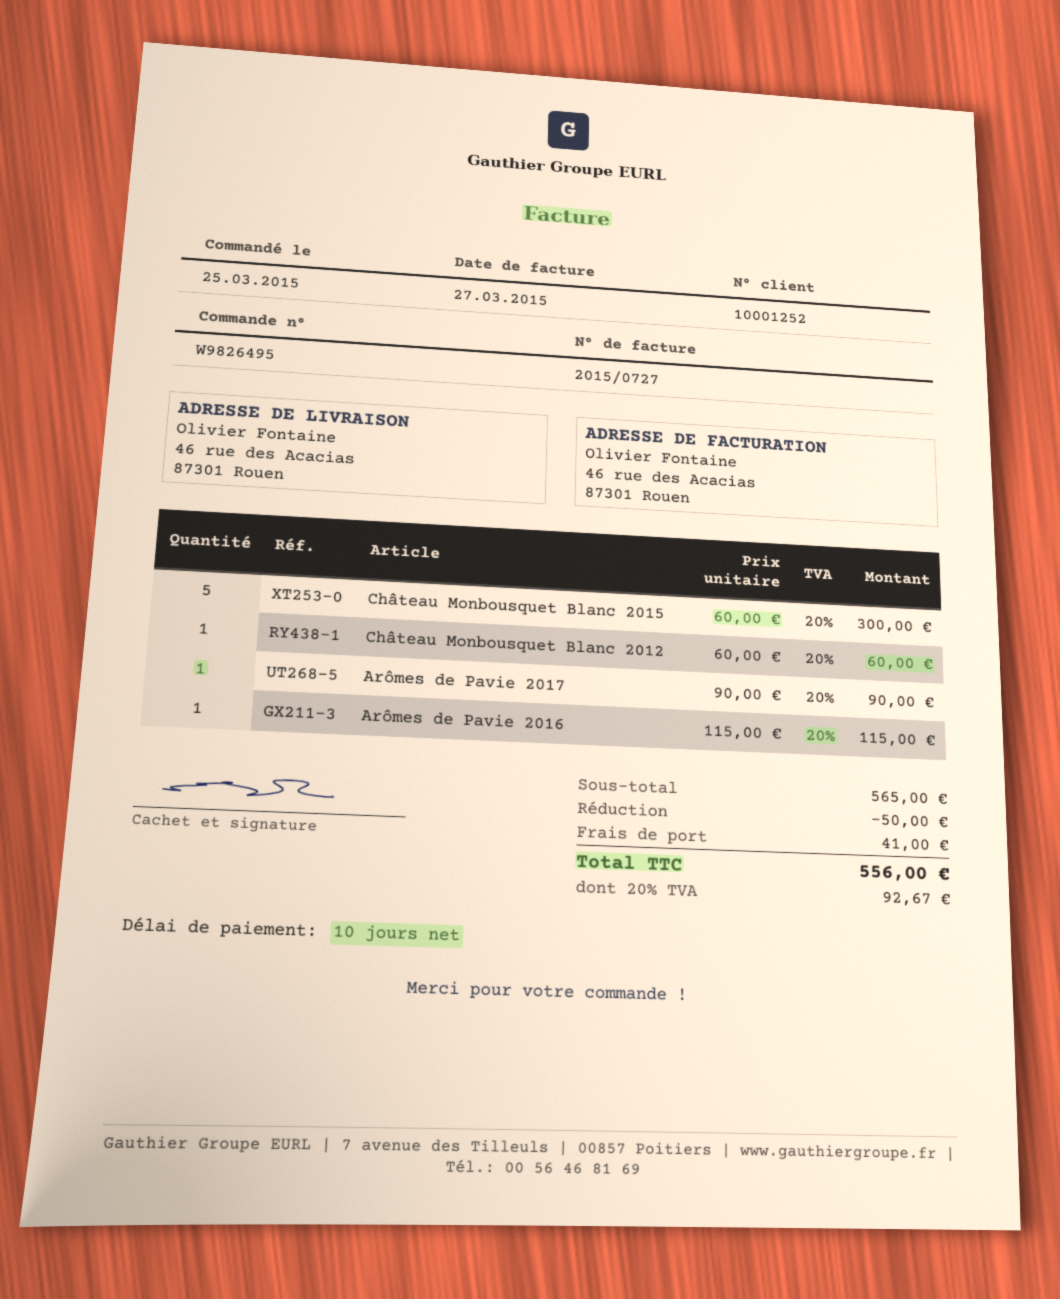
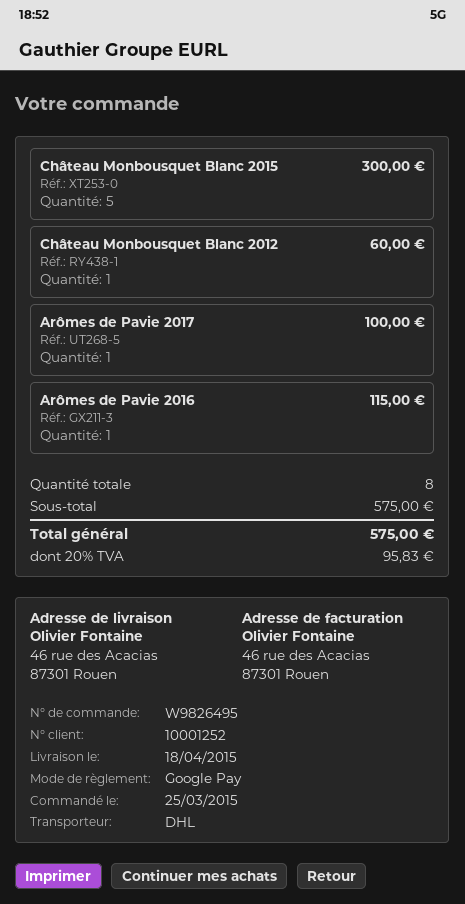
Arômes de Pavie 2017: 1 for 90.00 -> 1 for 100.00
subtotal: 565.00 -> 575.00
discount: 50.00 -> none
shipping: 41.00 -> none
tax: 20% = 92.67 -> 20% = 95.83
total: 556.00 -> 575.00

